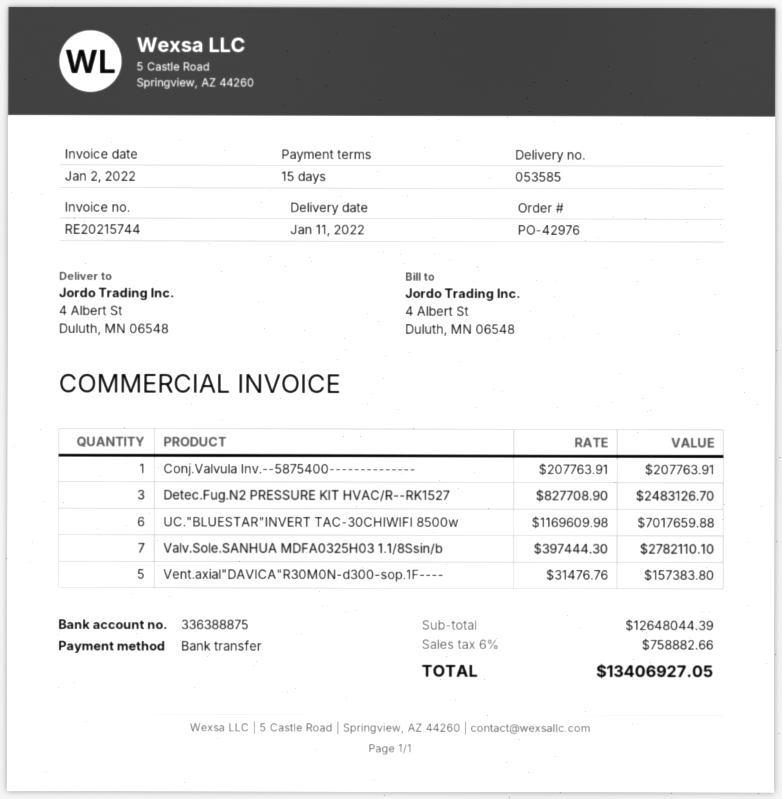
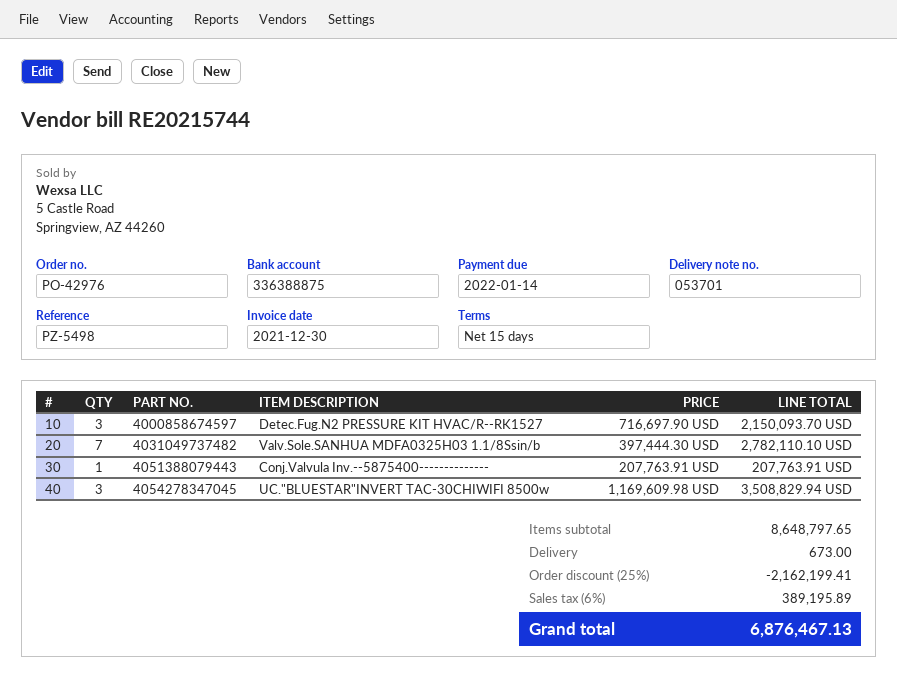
delivery note number: 053585 -> 053701
invoice date: 2022-01-02 -> 2021-12-30
Detec.Fug.N2 PRESSURE KIT HVAC/R--RK1527: 3 x 827708.90 = 2483126.70 -> 3 x 716697.90 = 2150093.70
UC."BLUESTAR"INVERT TAC-30CHIWIFI 8500w: 6 x 1169609.98 = 7017659.88 -> 3 x 1169609.98 = 3508829.94
Vent.axial"DAVICA"R30M0N-d300-sop.1F----: 5 x 31476.76 = 157383.80 -> none
subtotal: 12648044.39 -> 8648797.65
discount: none -> 25% = 2162199.41
shipping: none -> 673.00
tax: 6% = 758882.66 -> 6% = 389195.89
total: 13406927.05 -> 6876467.13

